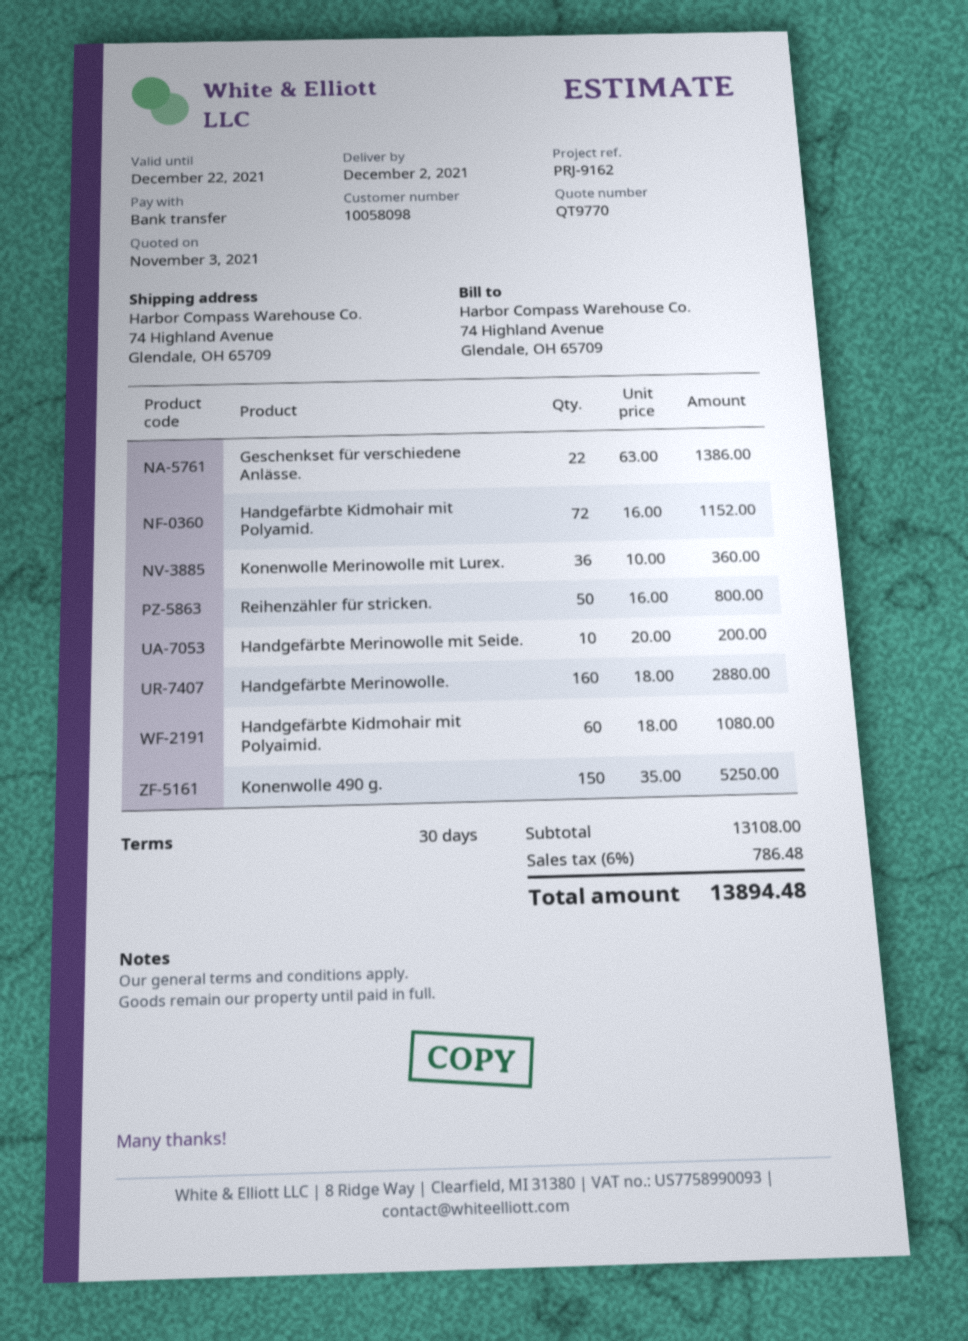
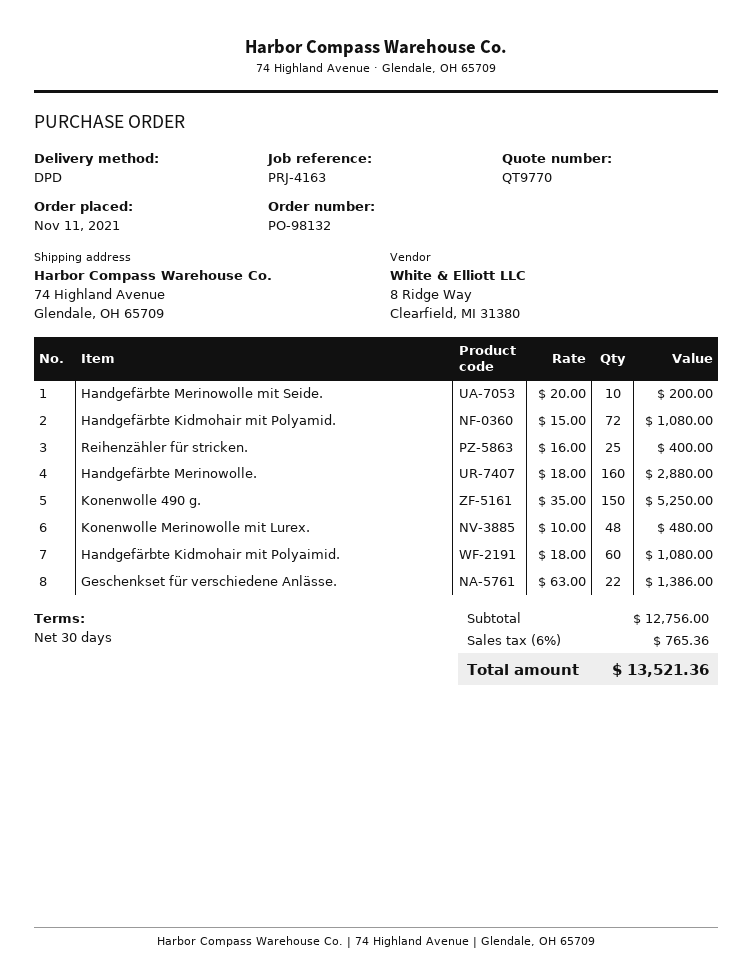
reference: PRJ-9162 -> PRJ-4163
Handgefärbte Kidmohair mit Polyamid.: 72 x 16.00 = 1152.00 -> 72 x 15.00 = 1080.00
Konenwolle Merinowolle mit Lurex.: 36 x 10.00 = 360.00 -> 48 x 10.00 = 480.00
Reihenzähler für stricken.: 50 x 16.00 = 800.00 -> 25 x 16.00 = 400.00
subtotal: 13108.00 -> 12756.00
tax: 6% = 786.48 -> 6% = 765.36
total: 13894.48 -> 13521.36

